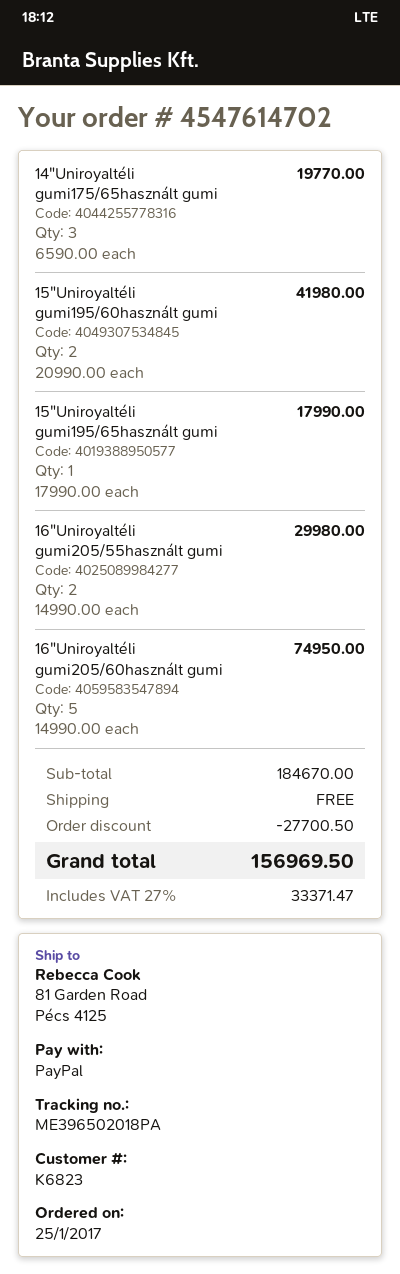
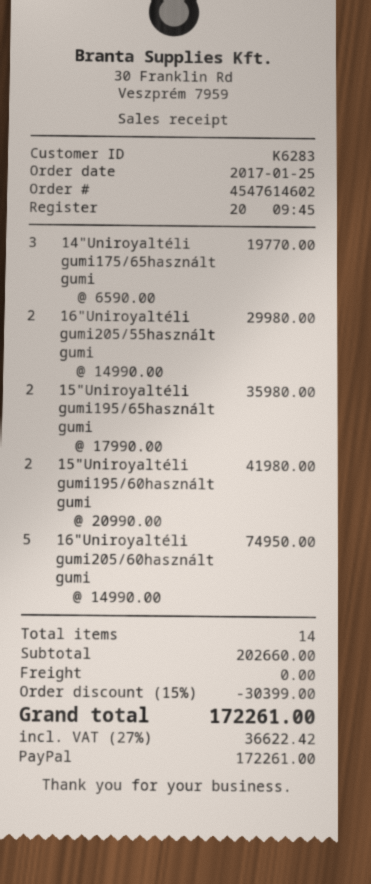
order number: 4547614702 -> 4547614602
customer number: K6823 -> K6283
15"Uniroyaltéli gumi195/65használt gumi: 1 x 17990.00 = 17990.00 -> 2 x 17990.00 = 35980.00
subtotal: 184670.00 -> 202660.00
discount: 27700.50 -> 30399.00
tax: 27% = 33371.47 -> 27% = 36622.42
total: 156969.50 -> 172261.00

